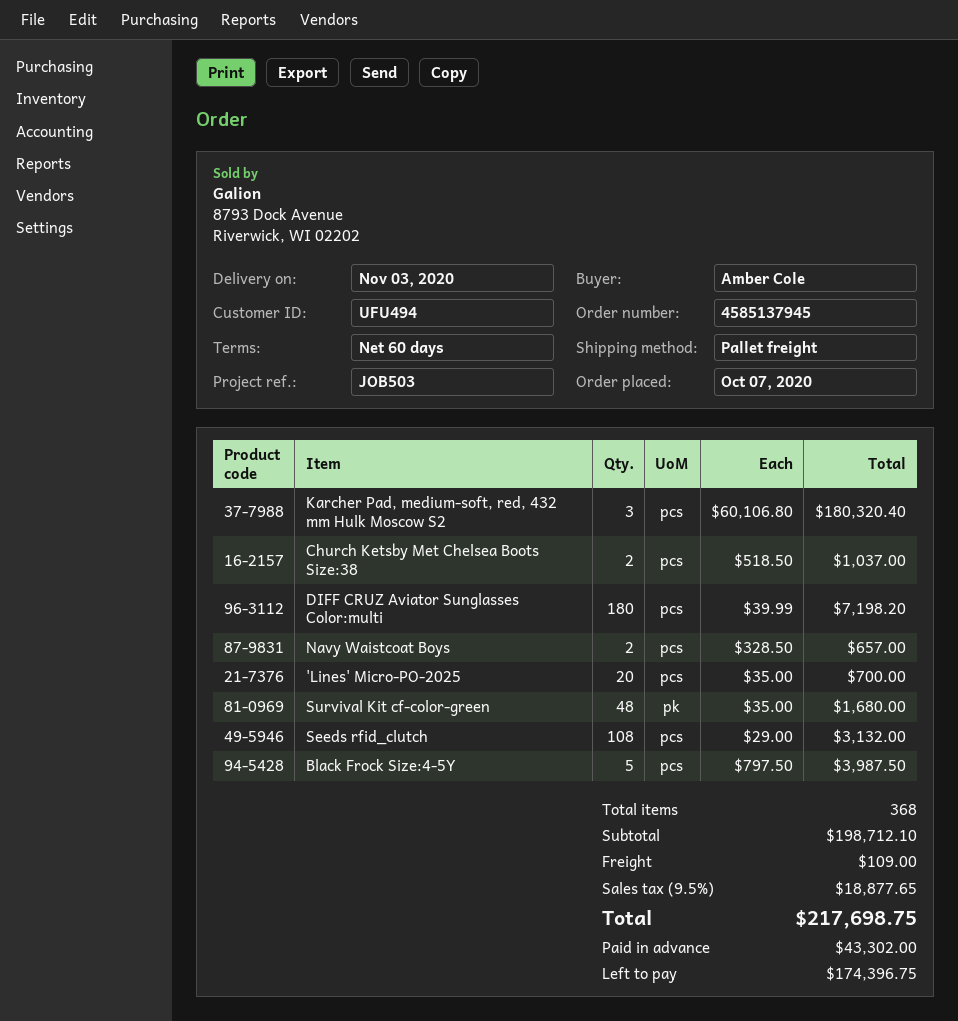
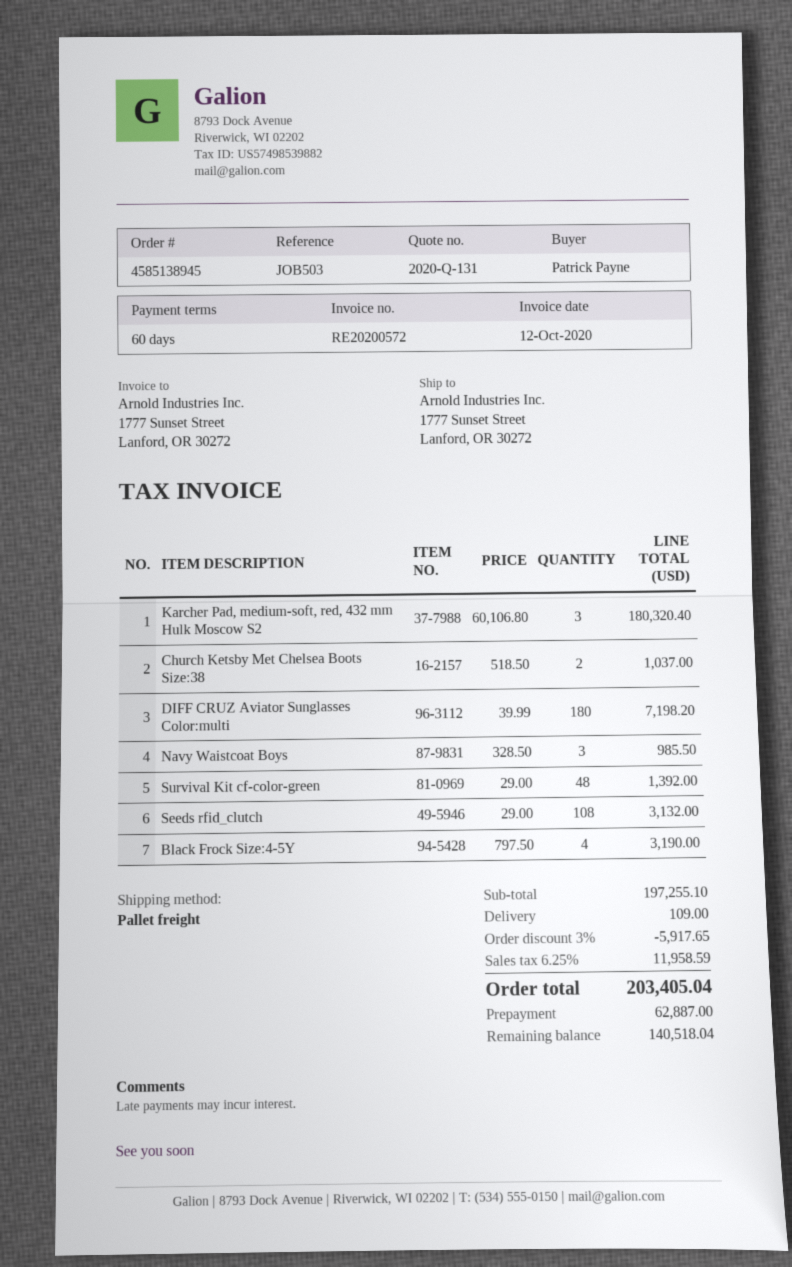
order number: 4585137945 -> 4585138945
ordered by: Amber Cole -> Patrick Payne
Navy Waistcoat Boys: 2 x 328.50 = 657.00 -> 3 x 328.50 = 985.50
'Lines' Micro-PO-2025: 20 x 35.00 = 700.00 -> none
Survival Kit cf-color-green: 48 x 35.00 = 1680.00 -> 48 x 29.00 = 1392.00
Black Frock Size:4-5Y: 5 x 797.50 = 3987.50 -> 4 x 797.50 = 3190.00
subtotal: 198712.10 -> 197255.10
discount: none -> 3% = 5917.65
tax: 9.5% = 18877.65 -> 6.25% = 11958.59
total: 217698.75 -> 203405.04
deposit: 43302.00 -> 62887.00
balance: 174396.75 -> 140518.04

